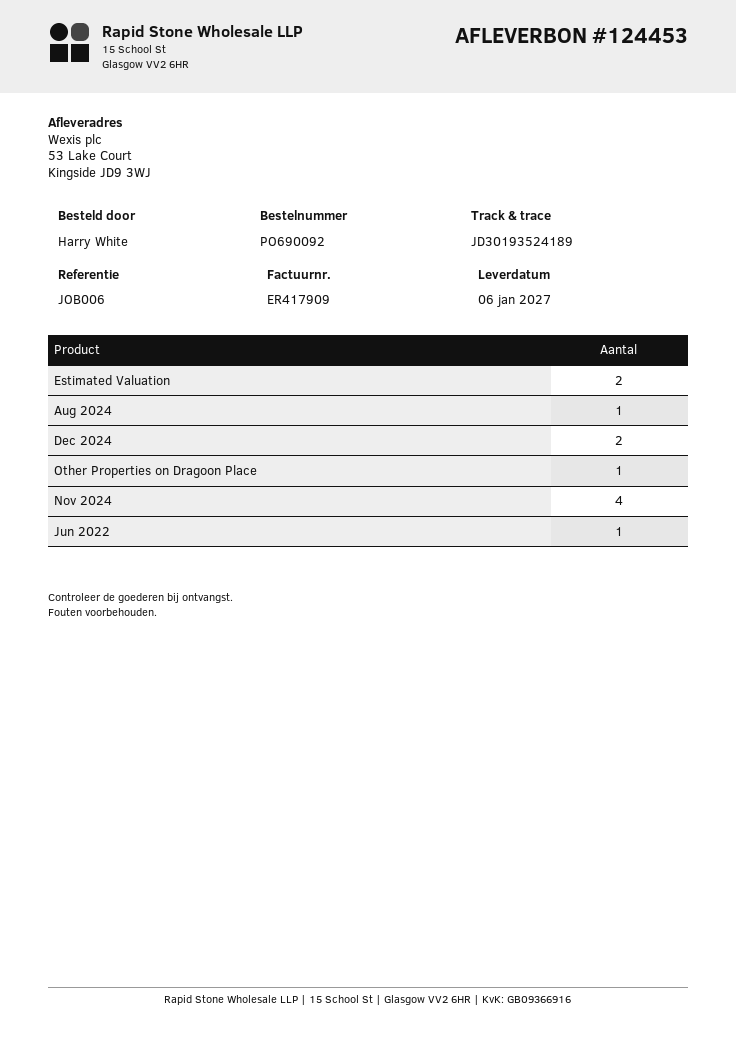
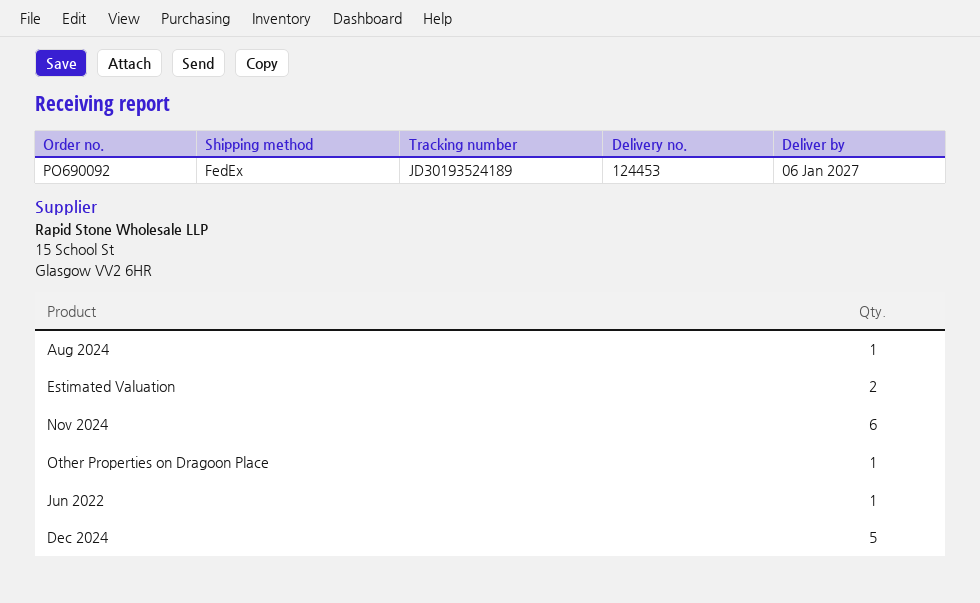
Dec 2024: 2 -> 5
Nov 2024: 4 -> 6

